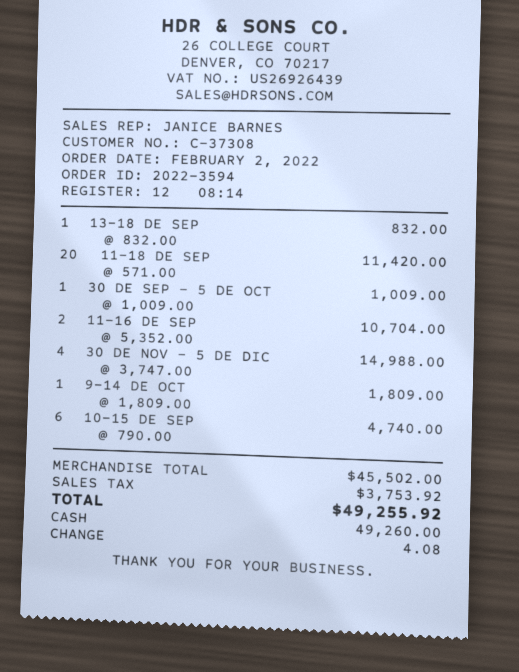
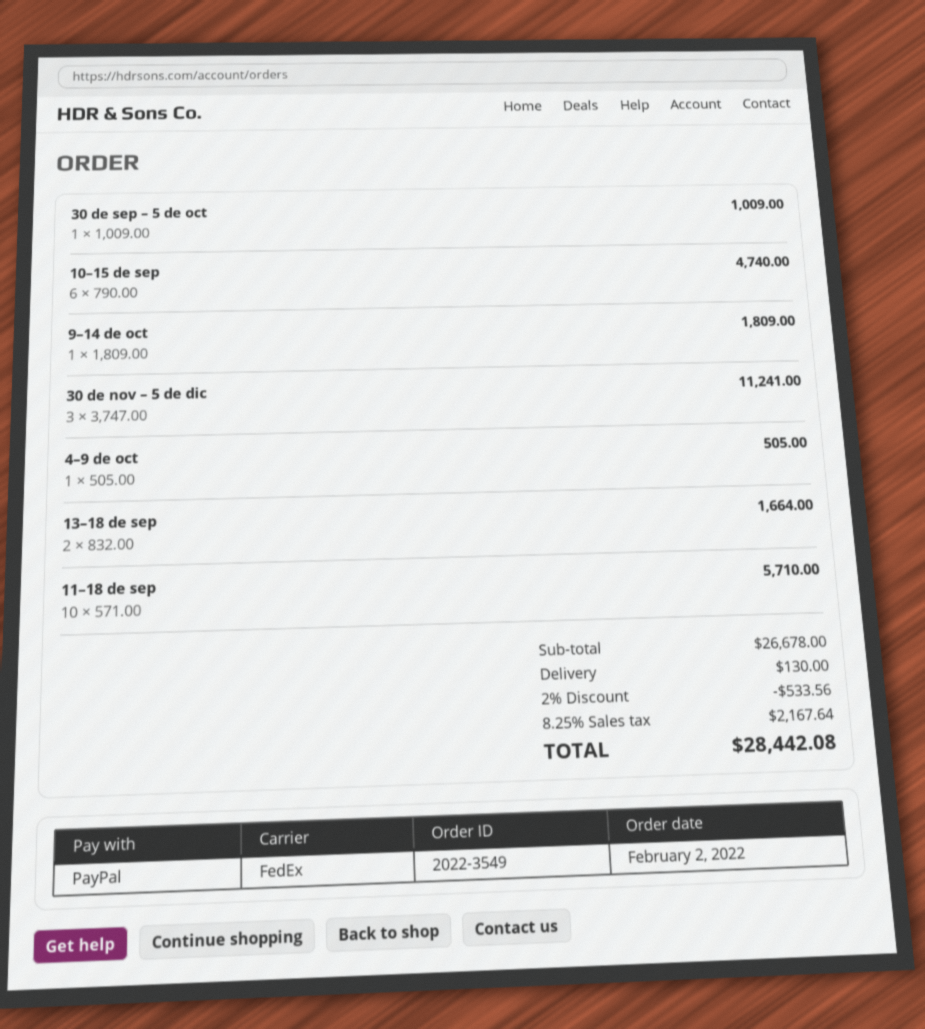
order number: 2022-3594 -> 2022-3549
payment method: cash -> PayPal
13–18 DE SEP: 1 x 832.00 = 832.00 -> 2 x 832.00 = 1664.00
11–18 DE SEP: 20 x 571.00 = 11420.00 -> 10 x 571.00 = 5710.00
11–16 DE SEP: 2 x 5352.00 = 10704.00 -> none
30 DE NOV – 5 DE DIC: 4 x 3747.00 = 14988.00 -> 3 x 3747.00 = 11241.00
4–9 de oct: none -> 1 x 505.00 = 505.00
subtotal: 45502.00 -> 26678.00
discount: none -> 2% = 533.56
shipping: none -> 130.00
tax: 3753.92 -> 2167.64
total: 49255.92 -> 28442.08

